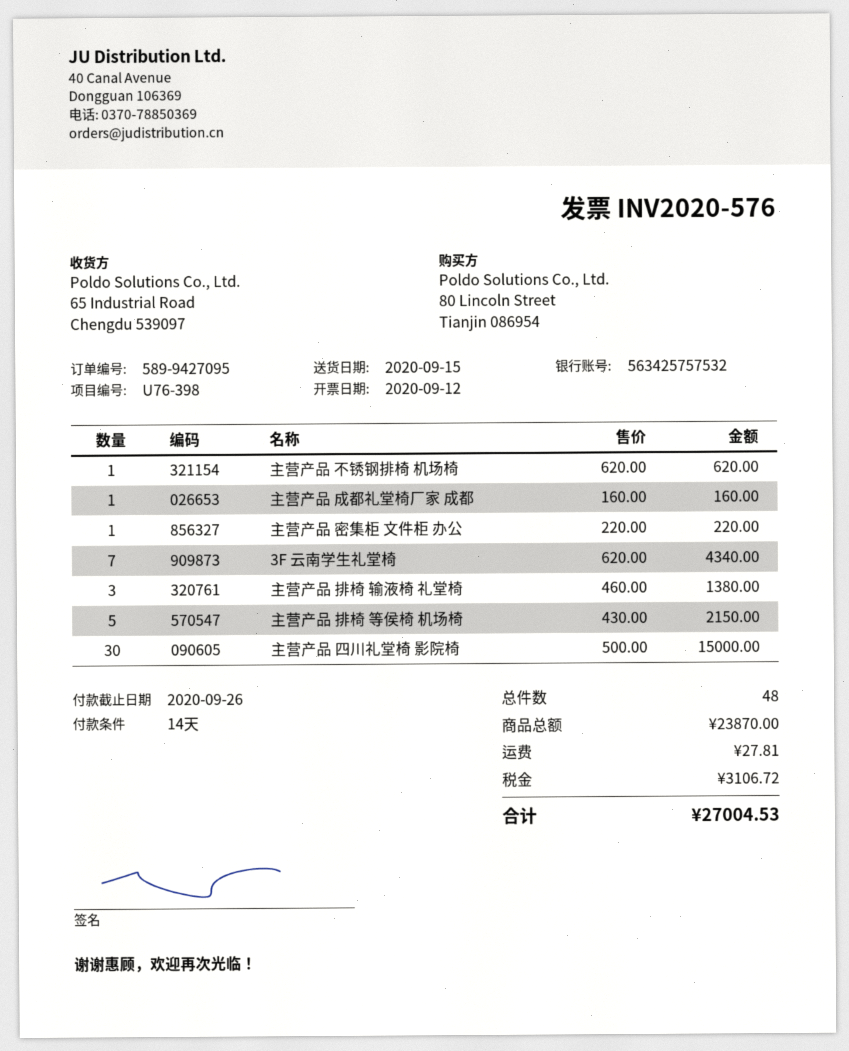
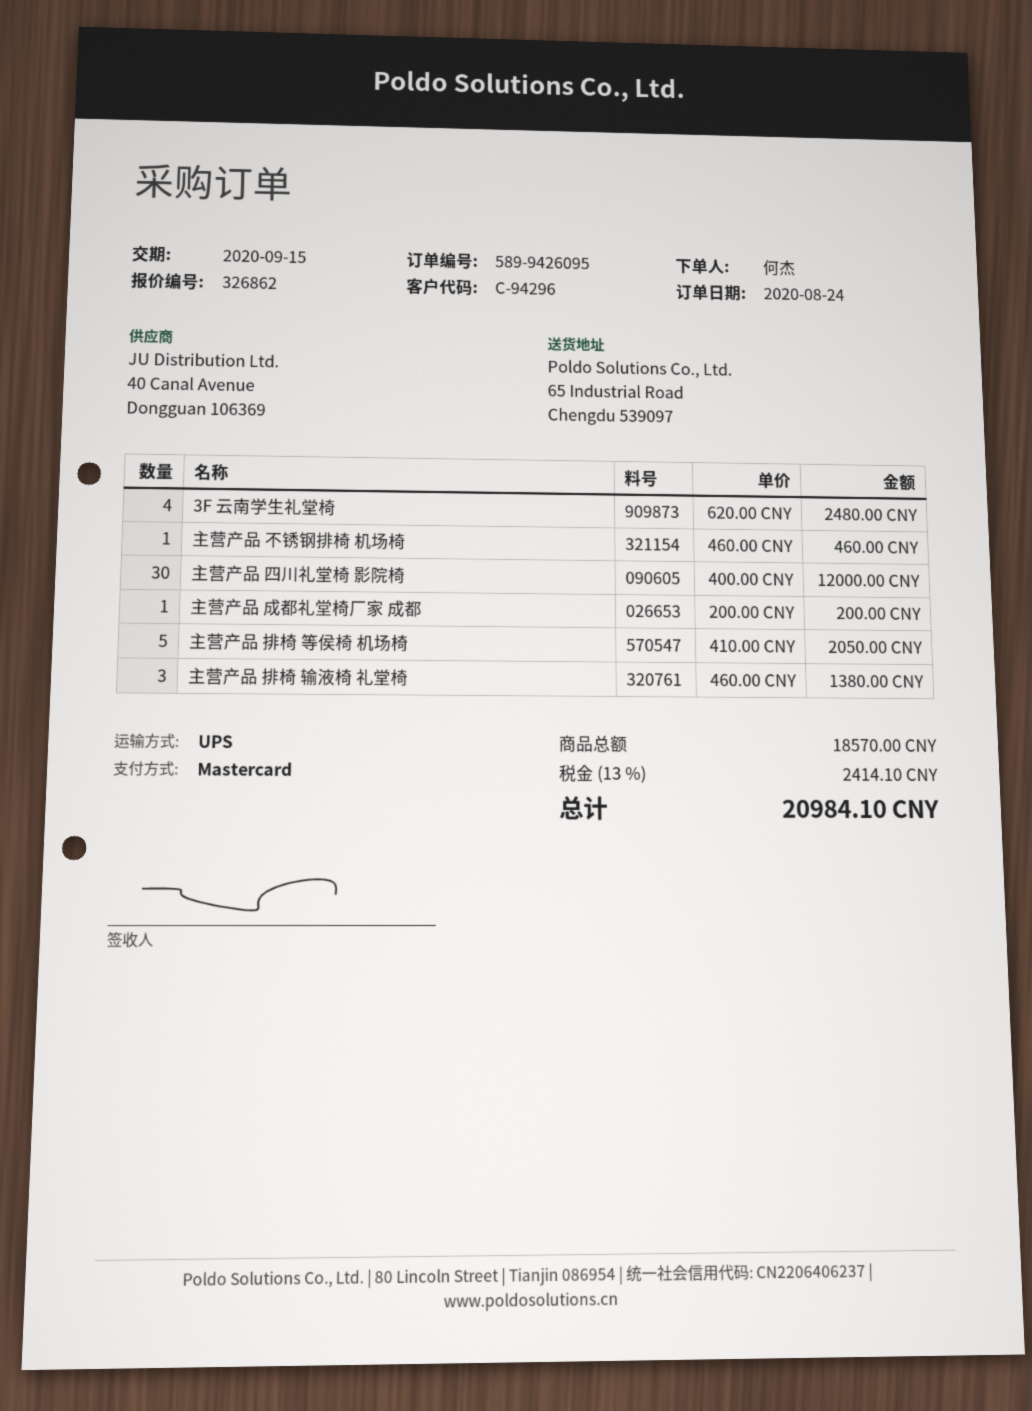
order number: 589-9427095 -> 589-9426095
主营产品 不锈钢排椅 机场椅: 1 x 620.00 = 620.00 -> 1 x 460.00 = 460.00
主营产品 成都礼堂椅厂家 成都: 1 x 160.00 = 160.00 -> 1 x 200.00 = 200.00
主营产品 密集柜 文件柜 办公: 1 x 220.00 = 220.00 -> none
3F 云南学生礼堂椅: 7 x 620.00 = 4340.00 -> 4 x 620.00 = 2480.00
主营产品 排椅 等侯椅 机场椅: 5 x 430.00 = 2150.00 -> 5 x 410.00 = 2050.00
主营产品 四川礼堂椅 影院椅: 30 x 500.00 = 15000.00 -> 30 x 400.00 = 12000.00
subtotal: 23870.00 -> 18570.00
shipping: 27.81 -> none
tax: 3106.72 -> 2414.10
total: 27004.53 -> 20984.10

